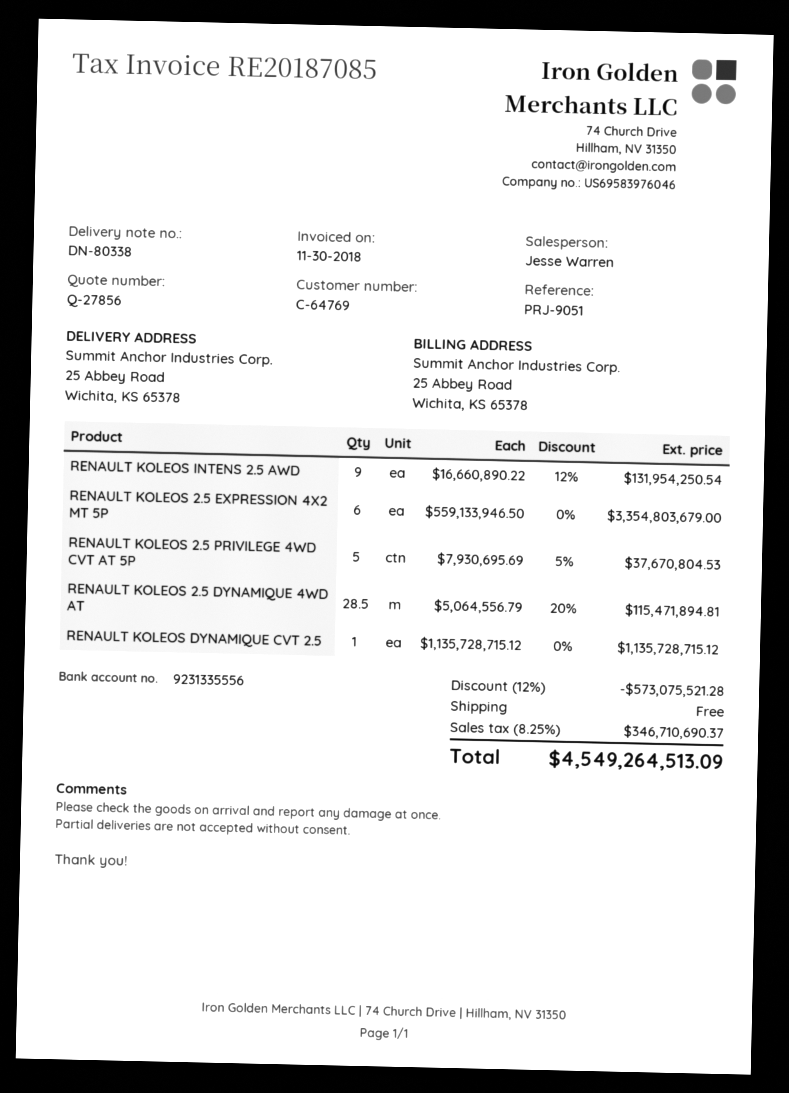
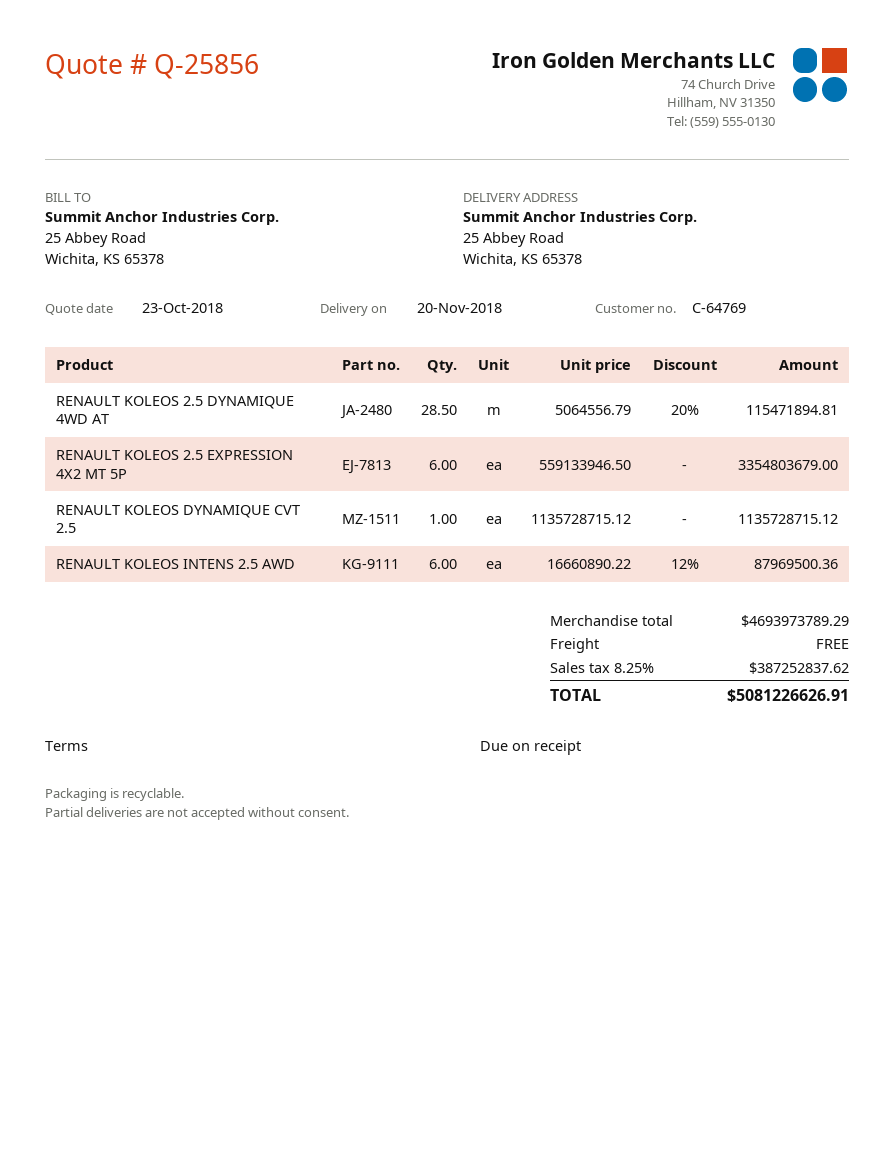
quote number: Q-27856 -> Q-25856
RENAULT KOLEOS INTENS 2.5 AWD: 9 x 16660890.22 - 12% = 131954250.54 -> 6 x 16660890.22 - 12% = 87969500.36
RENAULT KOLEOS 2.5 PRIVILEGE 4WD CVT AT 5P: 5 x 7930695.69 - 5% = 37670804.53 -> none
discount: 12% = 573075521.28 -> none
tax: 8.25% = 346710690.37 -> 8.25% = 387252837.62
total: 4549264513.09 -> 5081226626.91

